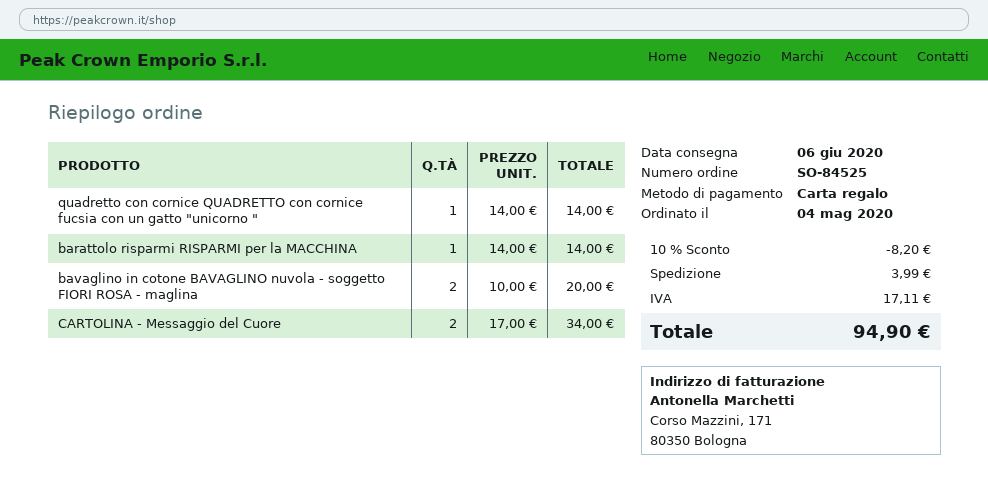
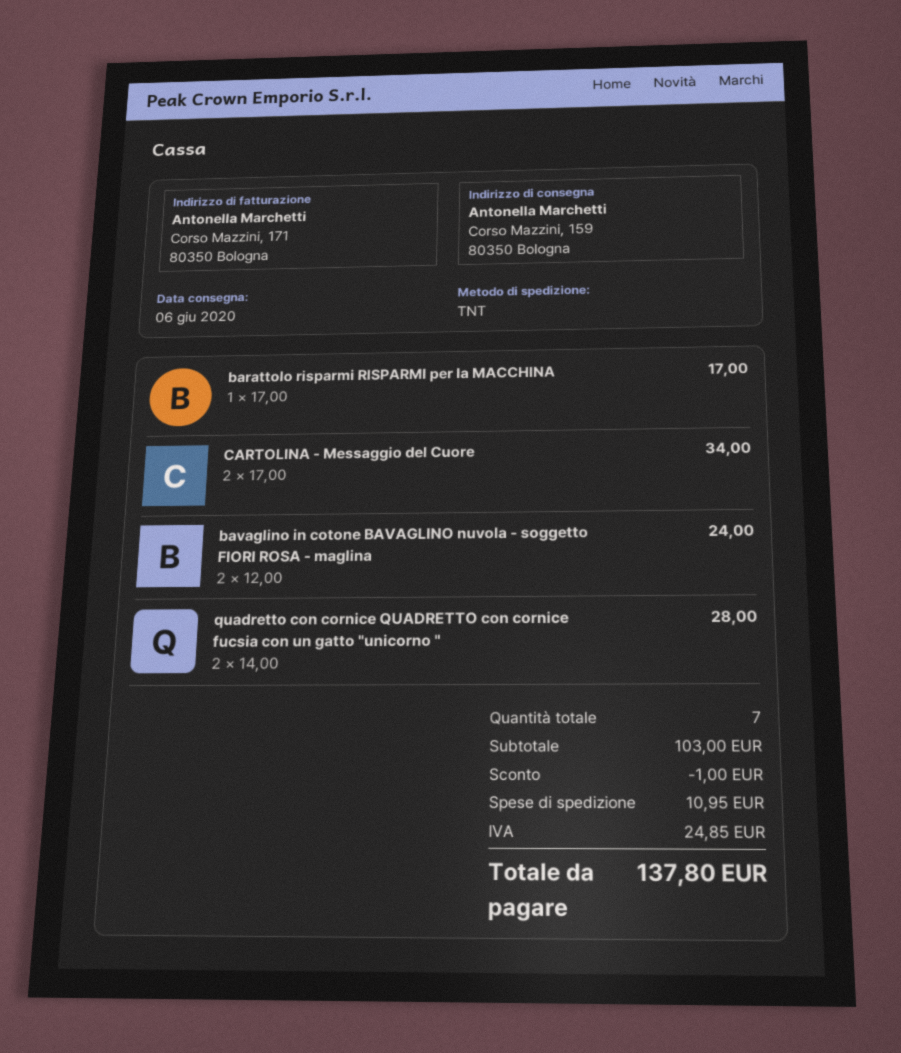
quadretto con cornice QUADRETTO con cornice fucsia con un gatto "unicorno ": 1 x 14.00 = 14.00 -> 2 x 14.00 = 28.00
barattolo risparmi RISPARMI per la MACCHINA: 1 x 14.00 = 14.00 -> 1 x 17.00 = 17.00
bavaglino in cotone BAVAGLINO nuvola - soggetto FIORI ROSA - maglina: 2 x 10.00 = 20.00 -> 2 x 12.00 = 24.00
discount: 8.20 -> 1.00
shipping: 3.99 -> 10.95
tax: 17.11 -> 24.85
total: 94.90 -> 137.80

